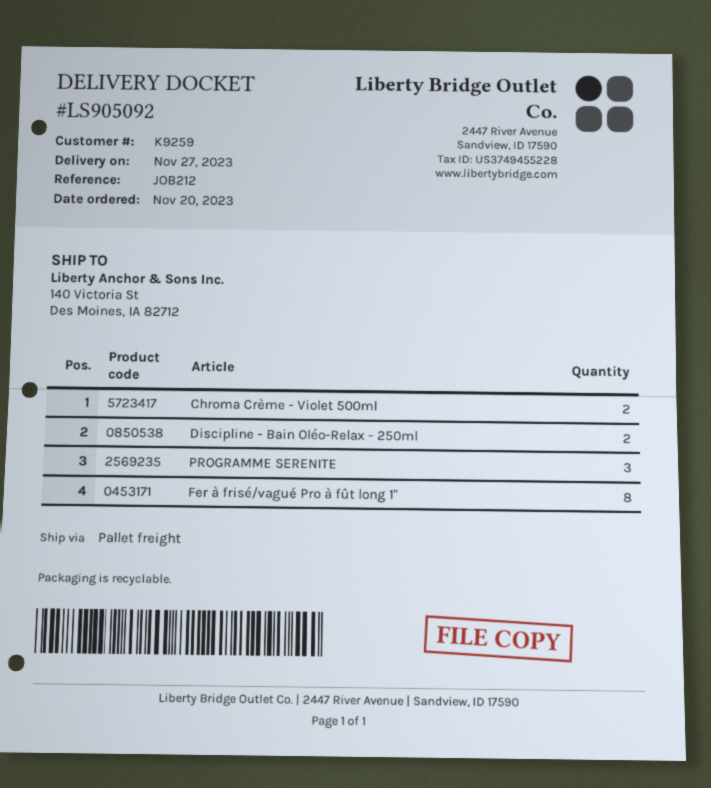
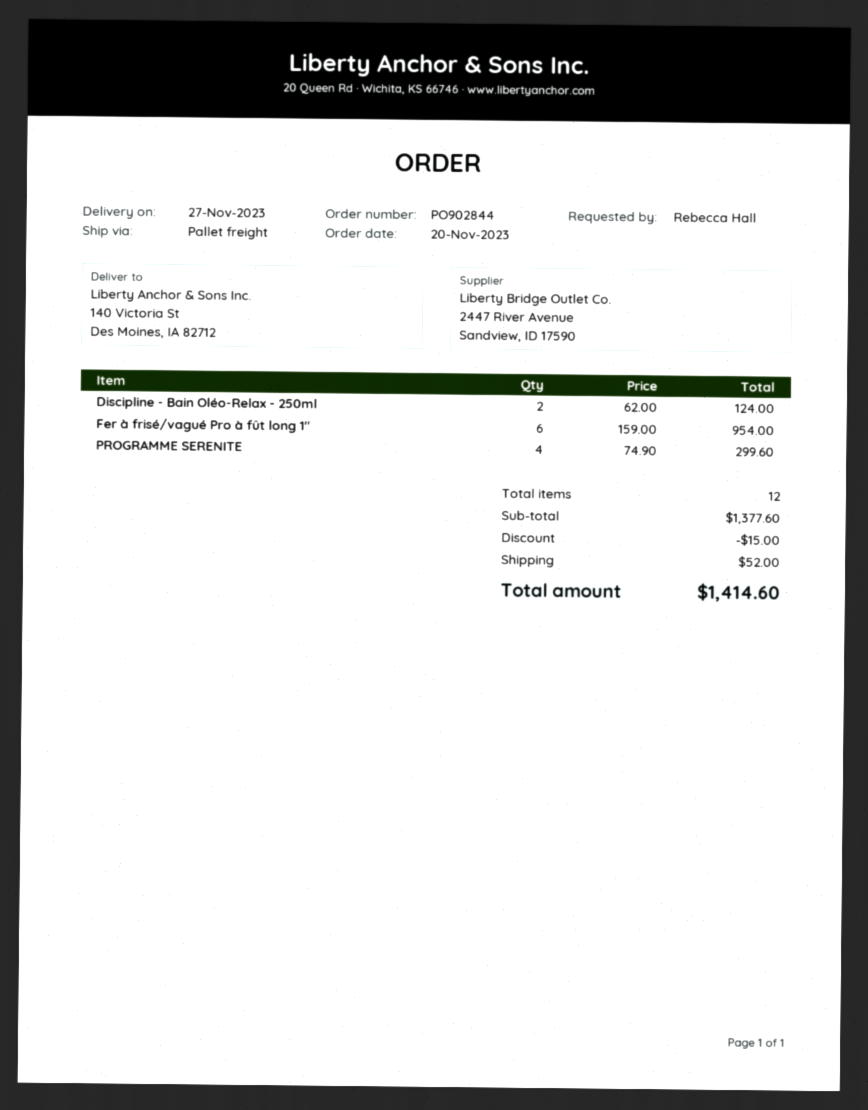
Chroma Crème - Violet 500ml: 2 -> none
PROGRAMME SERENITE: 3 -> 4
Fer à frisé/vagué Pro à fût long 1": 8 -> 6

